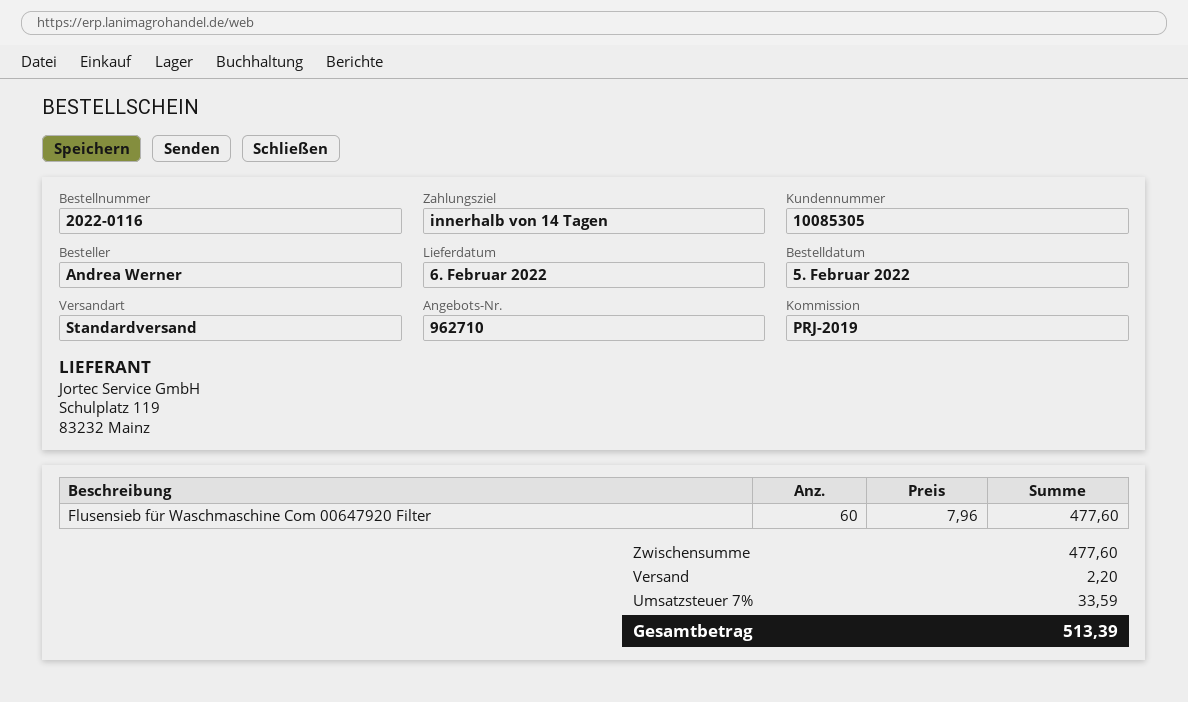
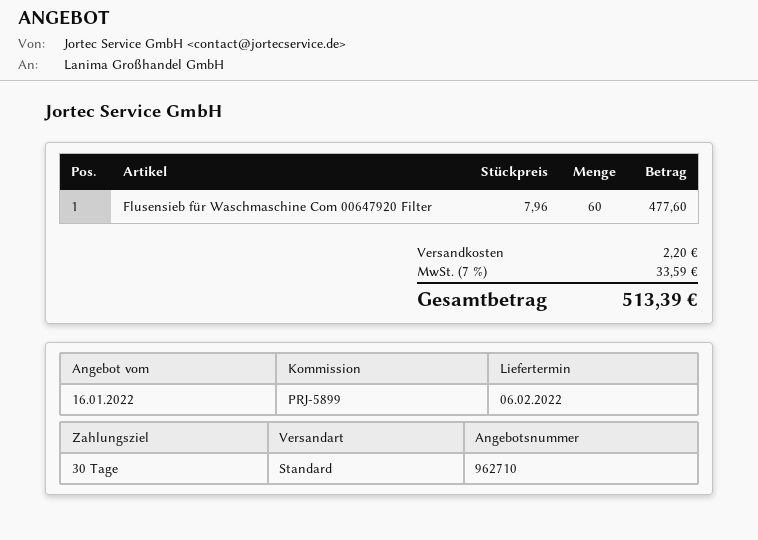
payment terms: 14 days -> 30 days
reference: PRJ-2019 -> PRJ-5899

